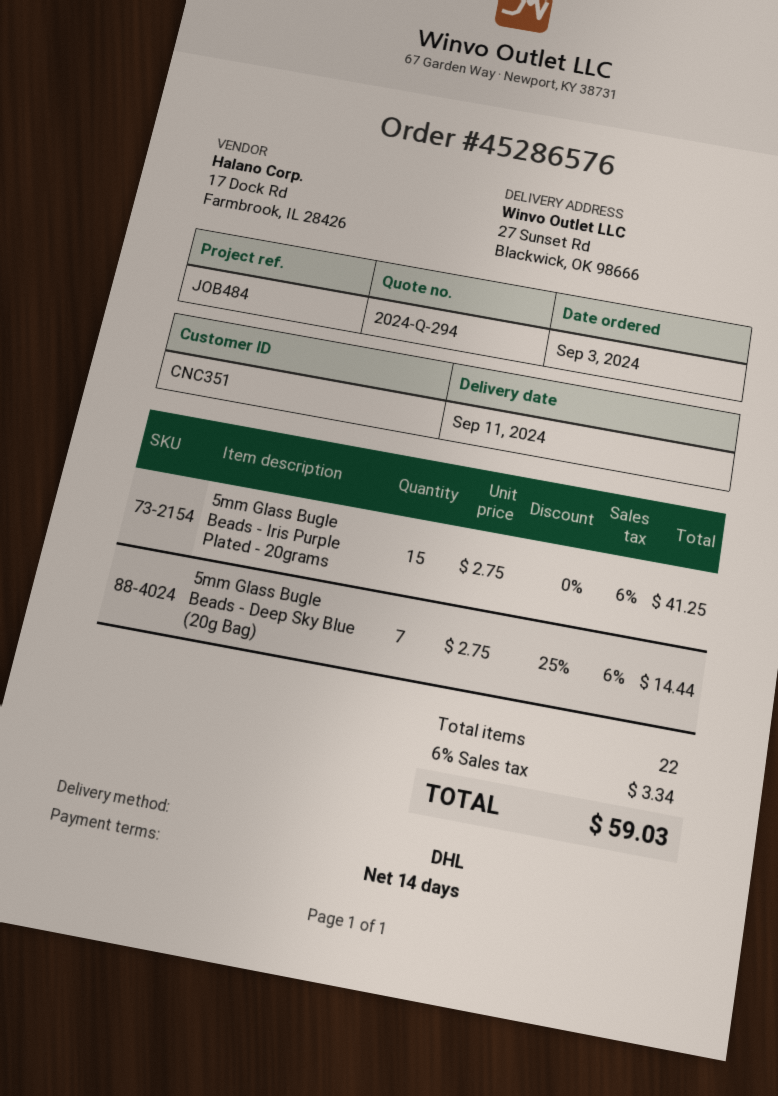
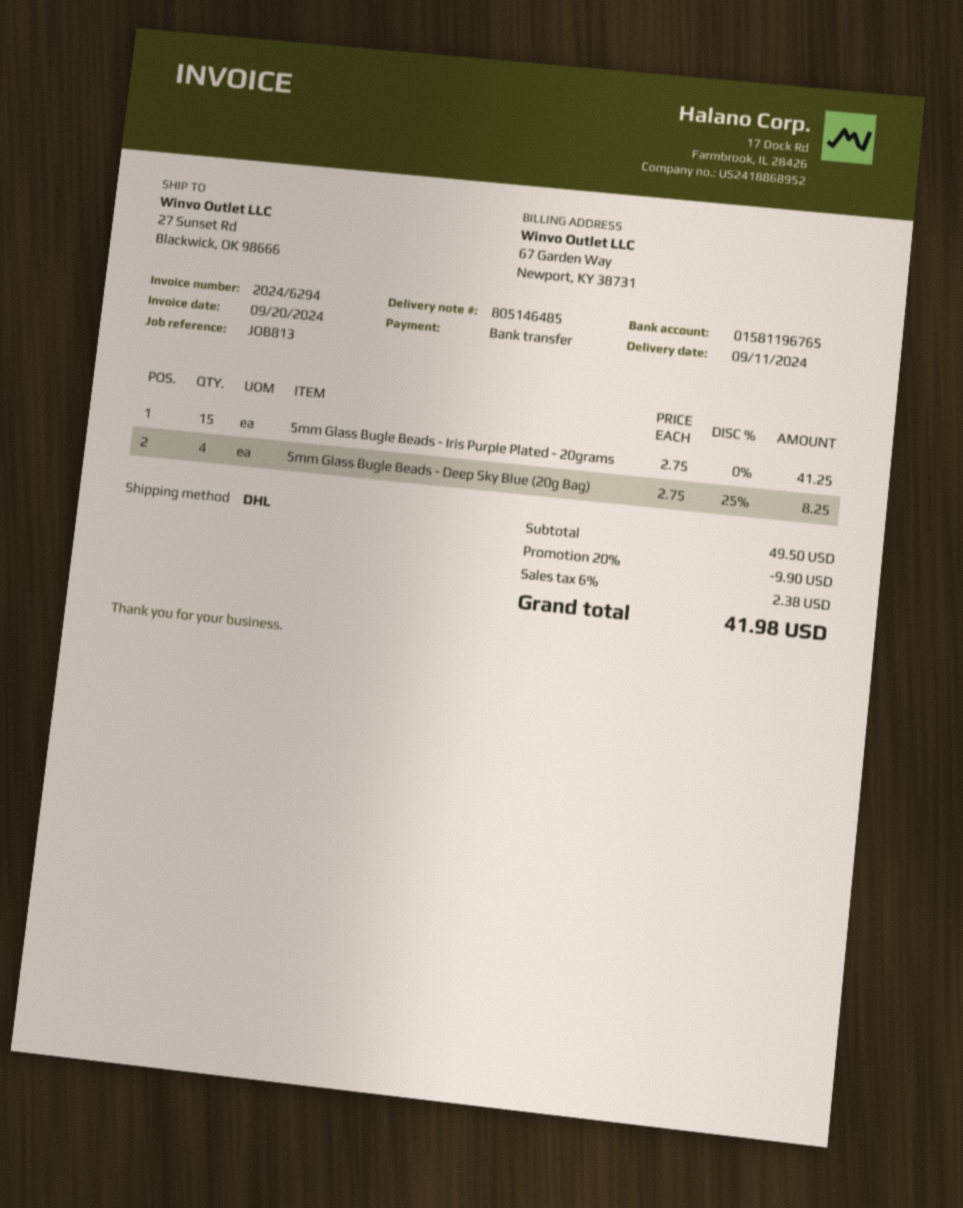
reference: JOB484 -> JOB813
5mm Glass Bugle Beads - Deep Sky Blue (20g Bag): 7 x 2.75 - 25% = 14.44 -> 4 x 2.75 - 25% = 8.25
discount: none -> 20% = 9.90
tax: 6% = 3.34 -> 6% = 2.38
total: 59.03 -> 41.98

